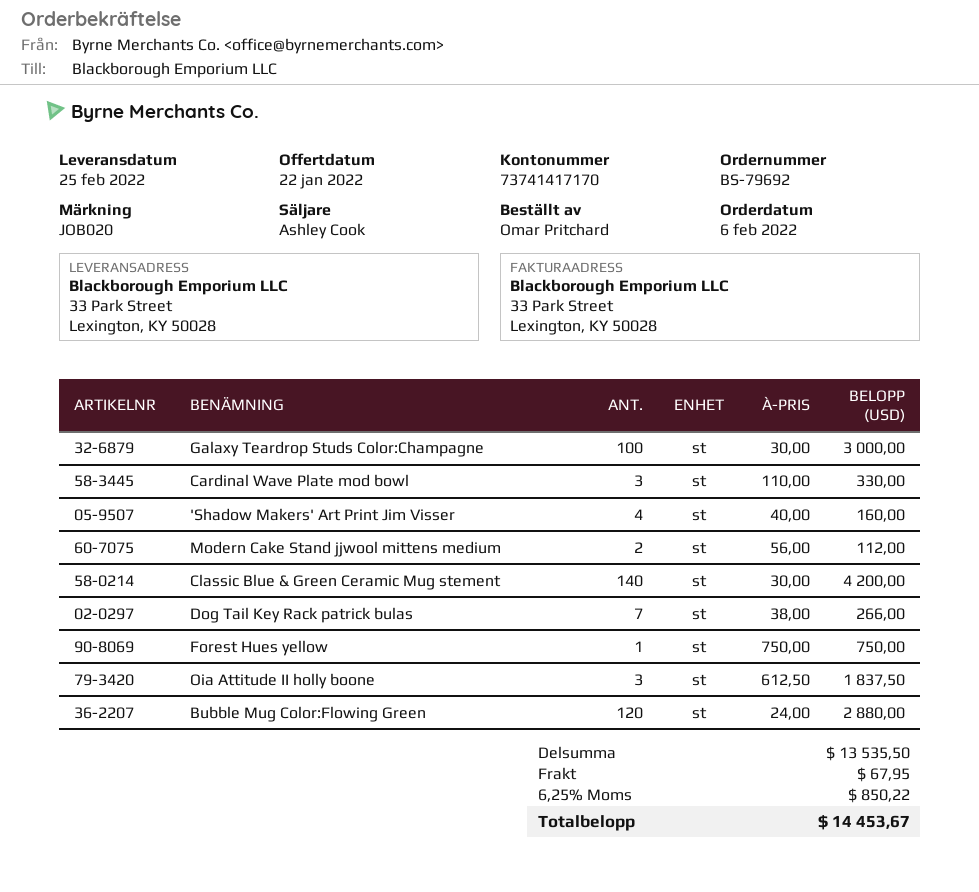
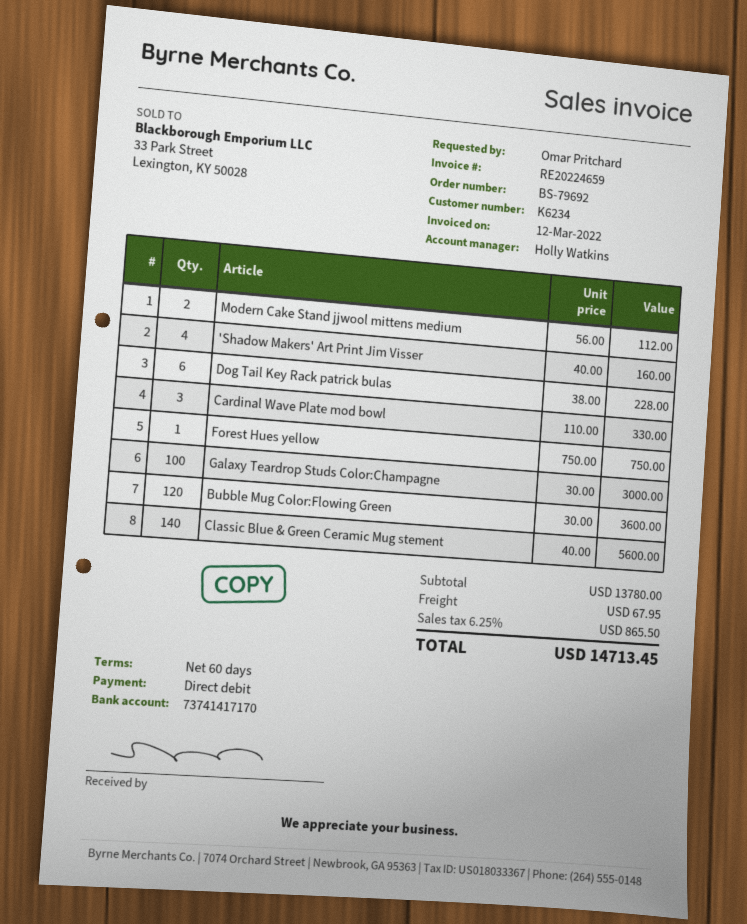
sales rep: Ashley Cook -> Holly Watkins
Classic Blue & Green Ceramic Mug stement: 140 x 30.00 = 4200.00 -> 140 x 40.00 = 5600.00
Dog Tail Key Rack patrick bulas: 7 x 38.00 = 266.00 -> 6 x 38.00 = 228.00
Oia Attitude II holly boone: 3 x 612.50 = 1837.50 -> none
Bubble Mug Color:Flowing Green: 120 x 24.00 = 2880.00 -> 120 x 30.00 = 3600.00
subtotal: 13535.50 -> 13780.00
tax: 6.25% = 850.22 -> 6.25% = 865.50
total: 14453.67 -> 14713.45

